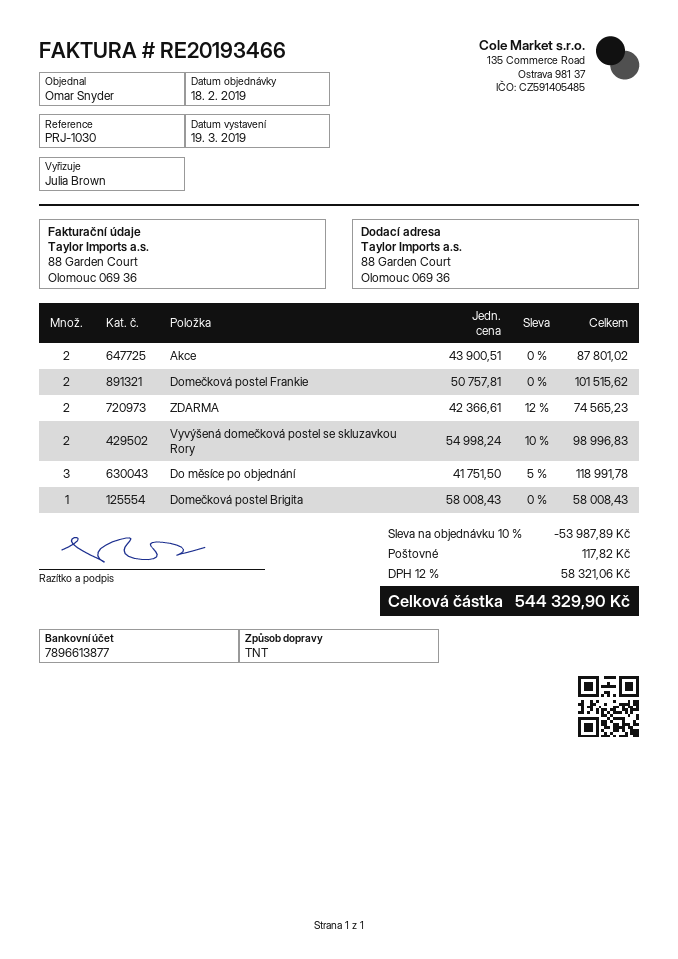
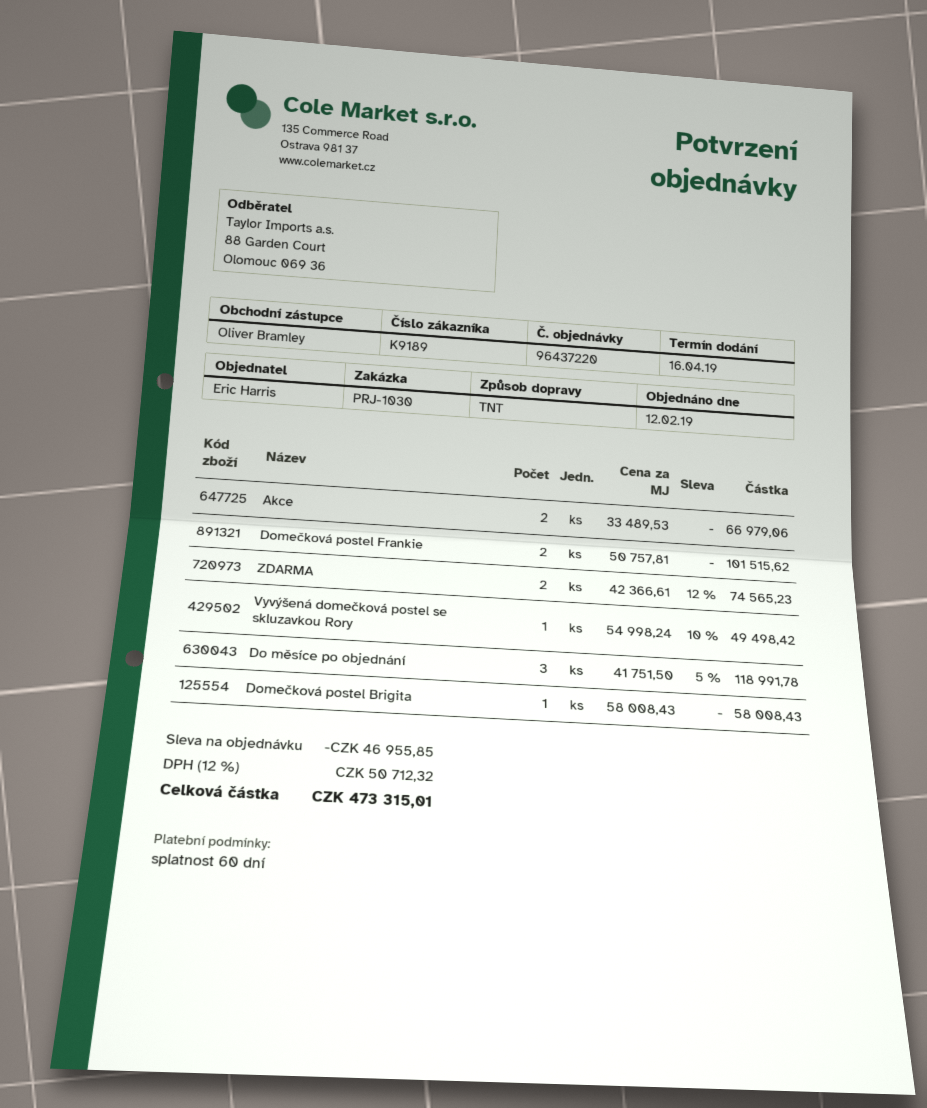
order date: 2019-02-18 -> 2019-02-12
ordered by: Omar Snyder -> Eric Harris
sales rep: Julia Brown -> Oliver Bramley
Akce: 2 x 43900.51 = 87801.02 -> 2 x 33489.53 = 66979.06
Vyvýšená domečková postel se skluzavkou Rory: 2 x 54998.24 - 10% = 98996.83 -> 1 x 54998.24 - 10% = 49498.42
discount: 53987.89 -> 46955.85
shipping: 117.82 -> none
tax: 12% = 58321.06 -> 12% = 50712.32
total: 544329.90 -> 473315.01

